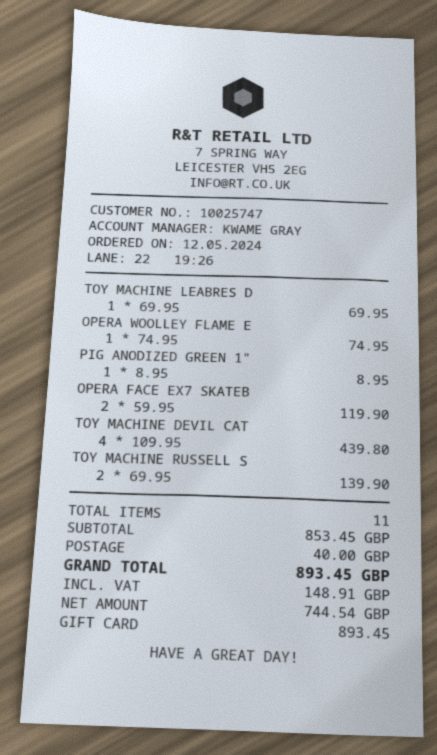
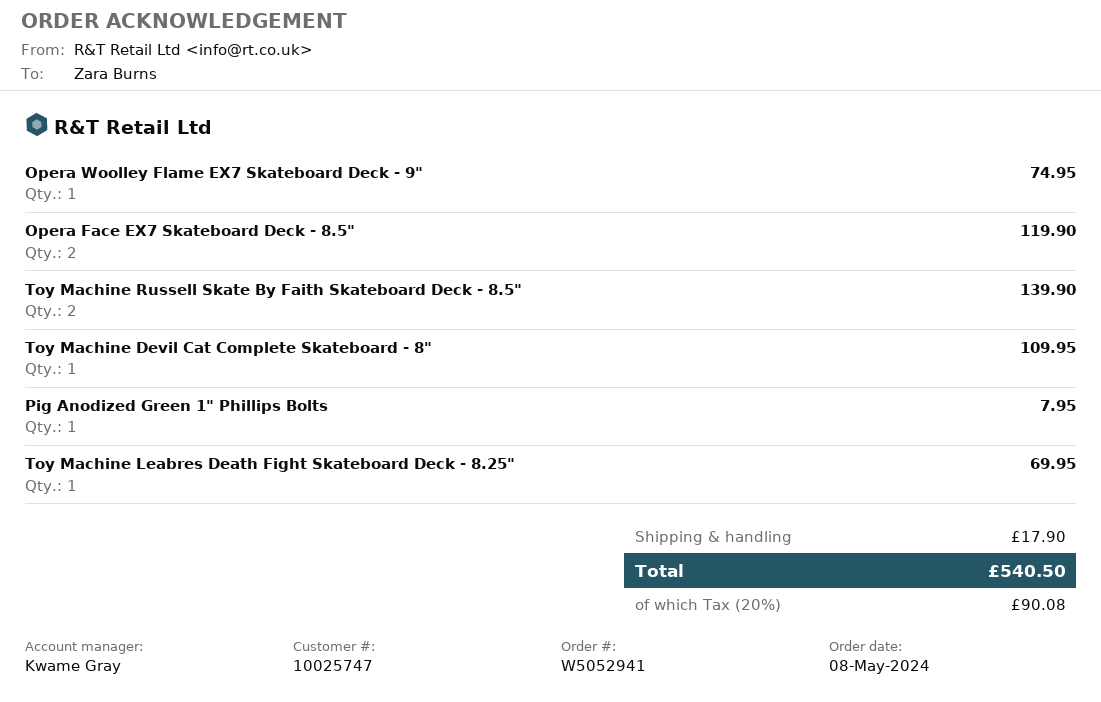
order date: 2024-05-12 -> 2024-05-08
PIG ANODIZED GREEN 1": 1 for 8.95 -> 1 for 7.95
TOY MACHINE DEVIL CAT: 4 for 439.80 -> 1 for 109.95
shipping: 40.00 -> 17.90
tax: 148.91 -> 90.08
total: 893.45 -> 540.50

